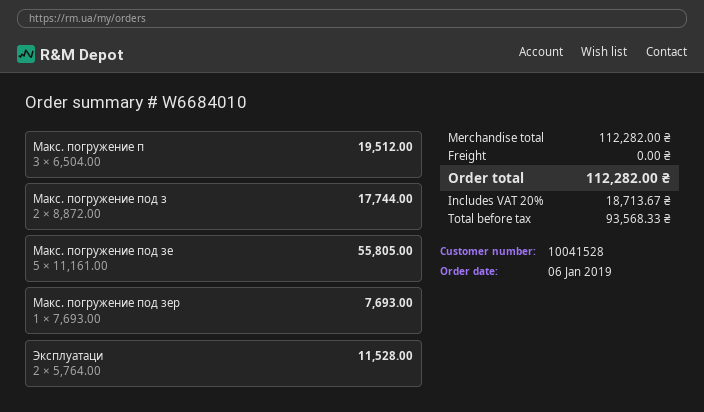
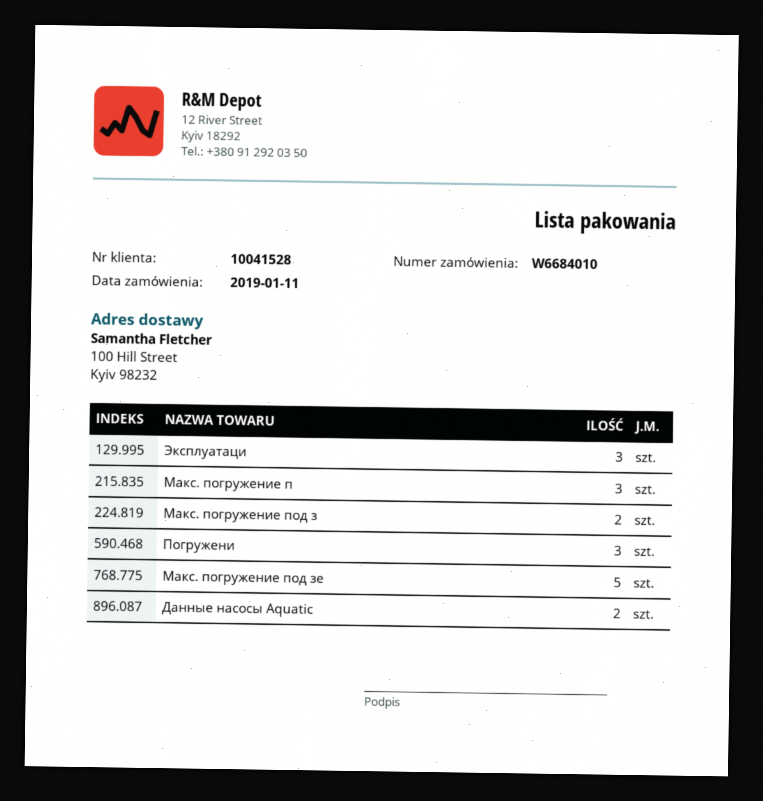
order date: 2019-01-06 -> 2019-01-11
Макс. погружение под зер: 1 -> none
Эксплуатаци: 2 -> 3
Погружени: none -> 3
Данные насосы Aquatic: none -> 2

